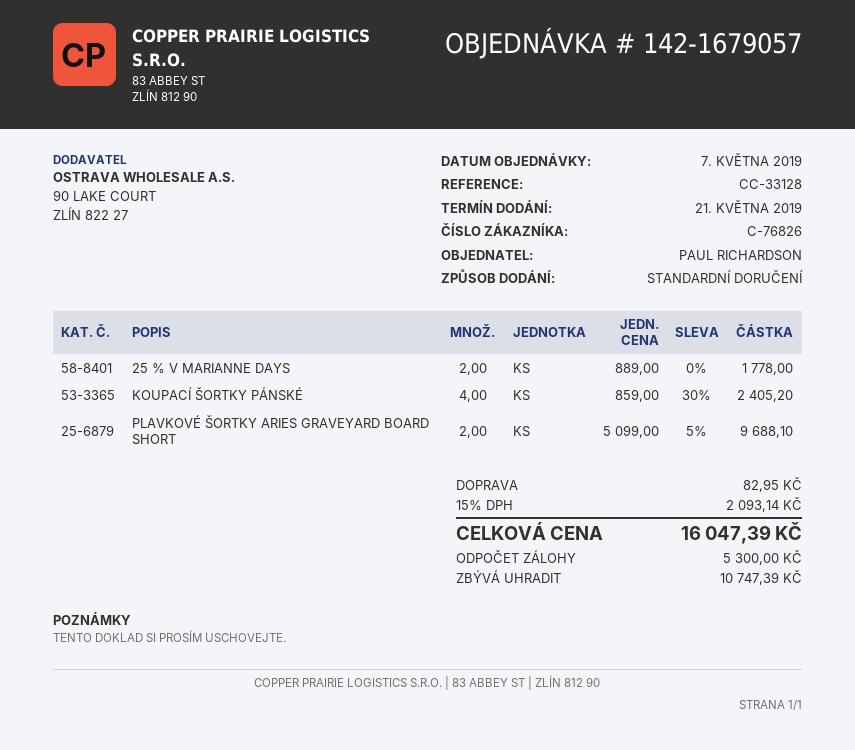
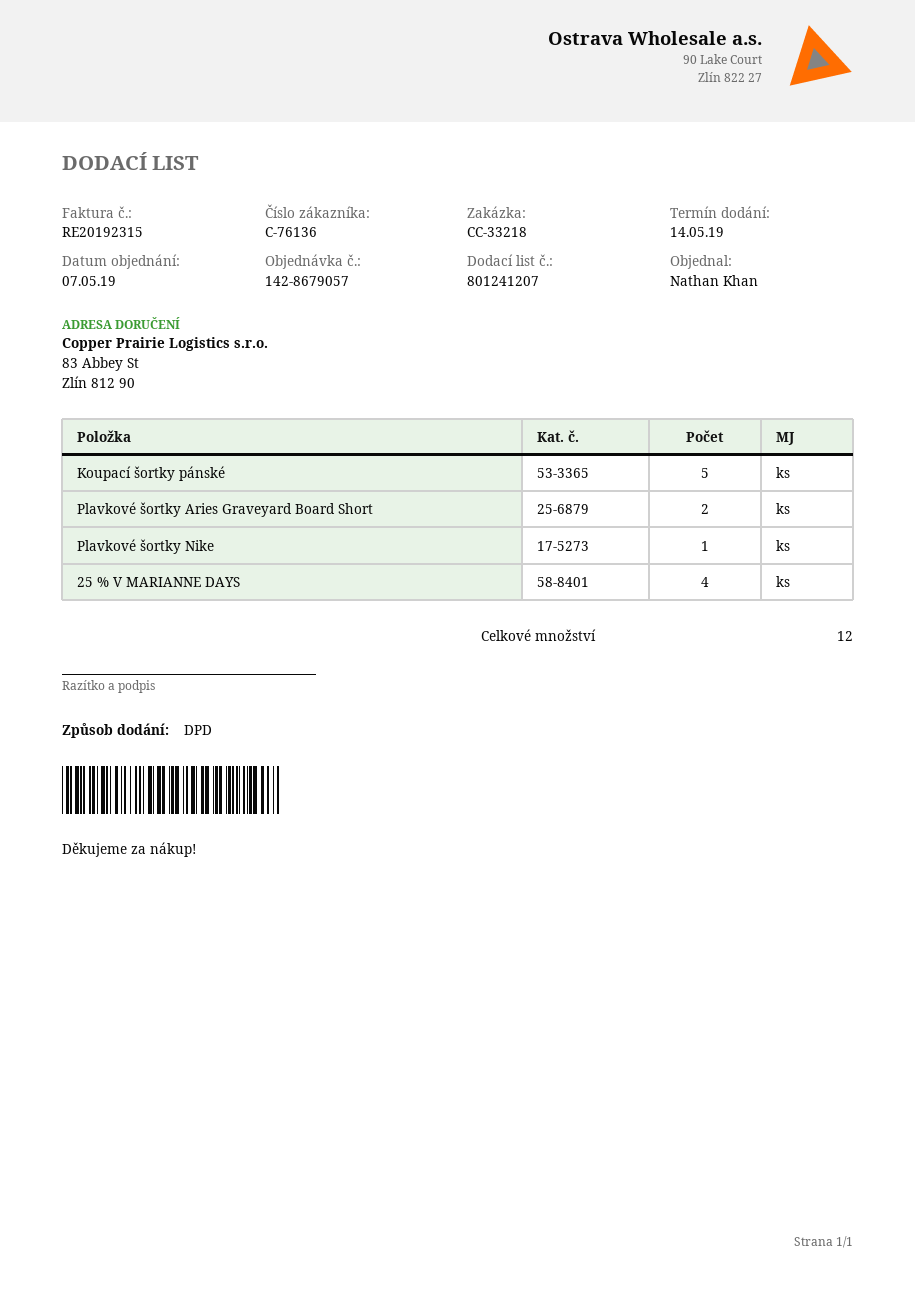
order number: 142-1679057 -> 142-8679057
delivery date: 2019-05-21 -> 2019-05-14
customer number: C-76826 -> C-76136
reference: CC-33128 -> CC-33218
ordered by: PAUL RICHARDSON -> Nathan Khan
shipping method: standard -> DPD
25 % V MARIANNE DAYS: 2 -> 4
KOUPACÍ ŠORTKY PÁNSKÉ: 4 -> 5
Plavkové šortky Nike: none -> 1

